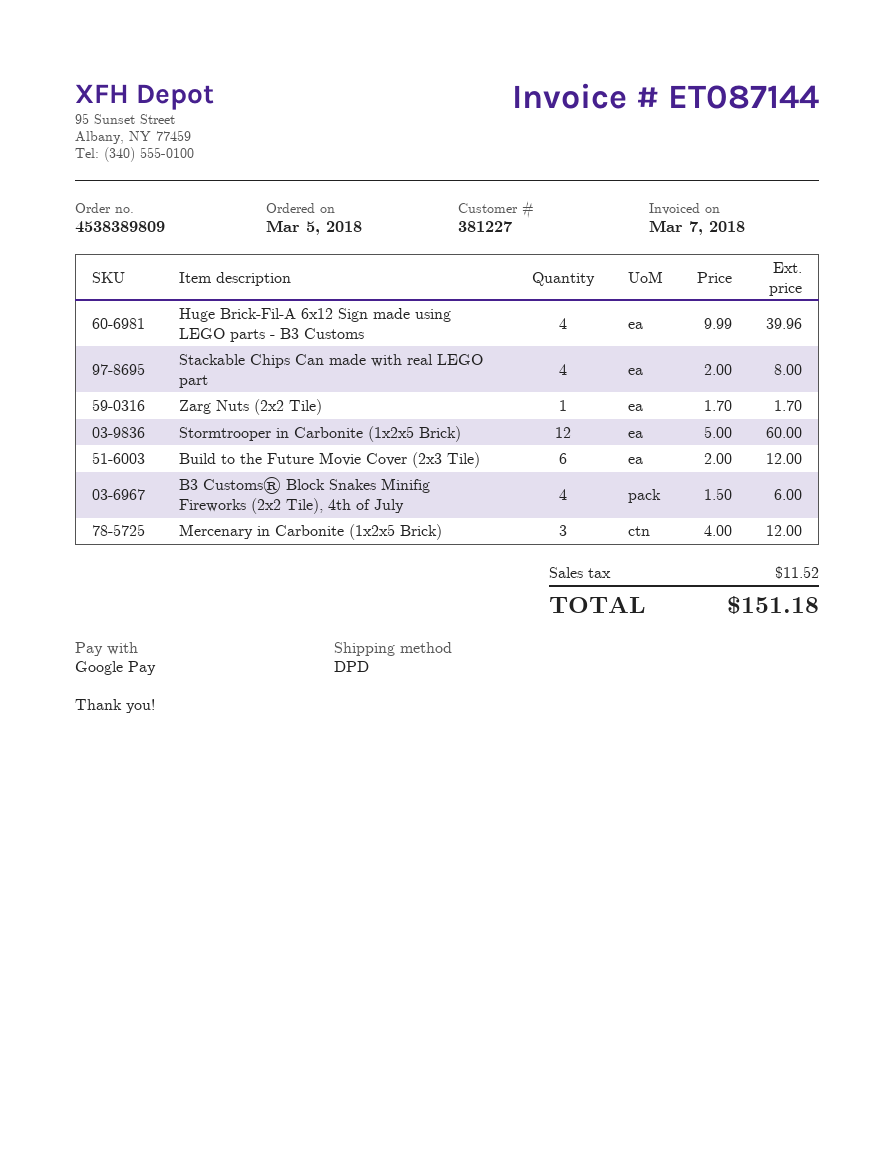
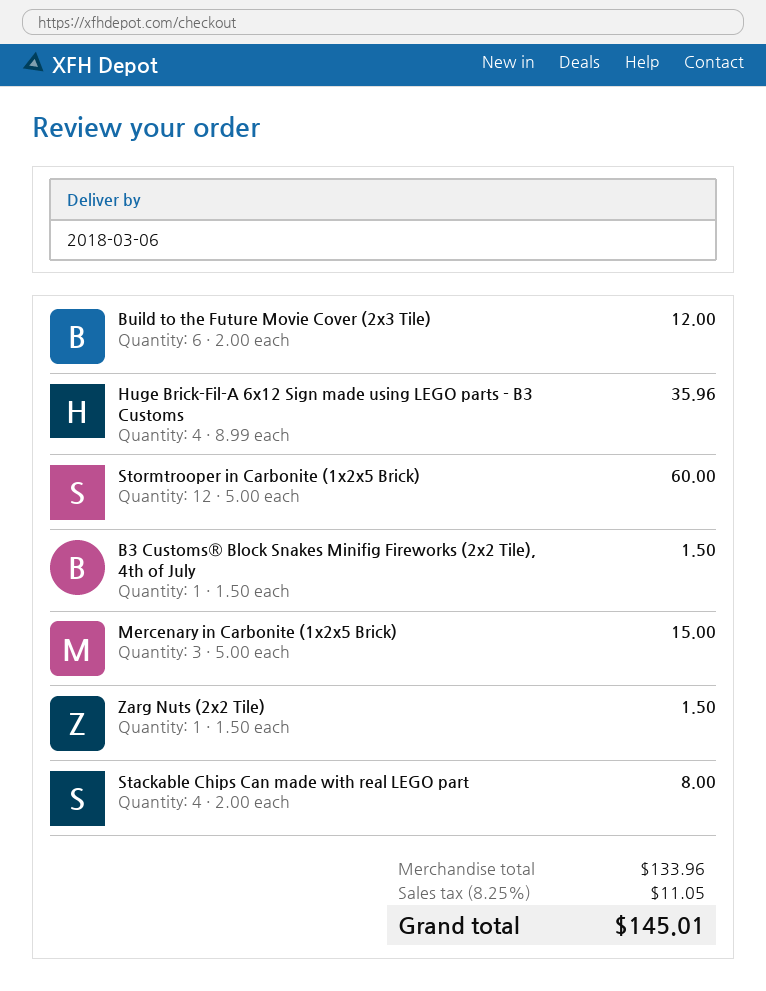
Huge Brick-Fil-A 6x12 Sign made using LEGO parts - B3 Customs: 4 x 9.99 = 39.96 -> 4 x 8.99 = 35.96
Zarg Nuts (2x2 Tile): 1 x 1.70 = 1.70 -> 1 x 1.50 = 1.50
B3 Customs® Block Snakes Minifig Fireworks (2x2 Tile), 4th of July: 4 x 1.50 = 6.00 -> 1 x 1.50 = 1.50
Mercenary in Carbonite (1x2x5 Brick): 3 x 4.00 = 12.00 -> 3 x 5.00 = 15.00
tax: 11.52 -> 11.05
total: 151.18 -> 145.01

